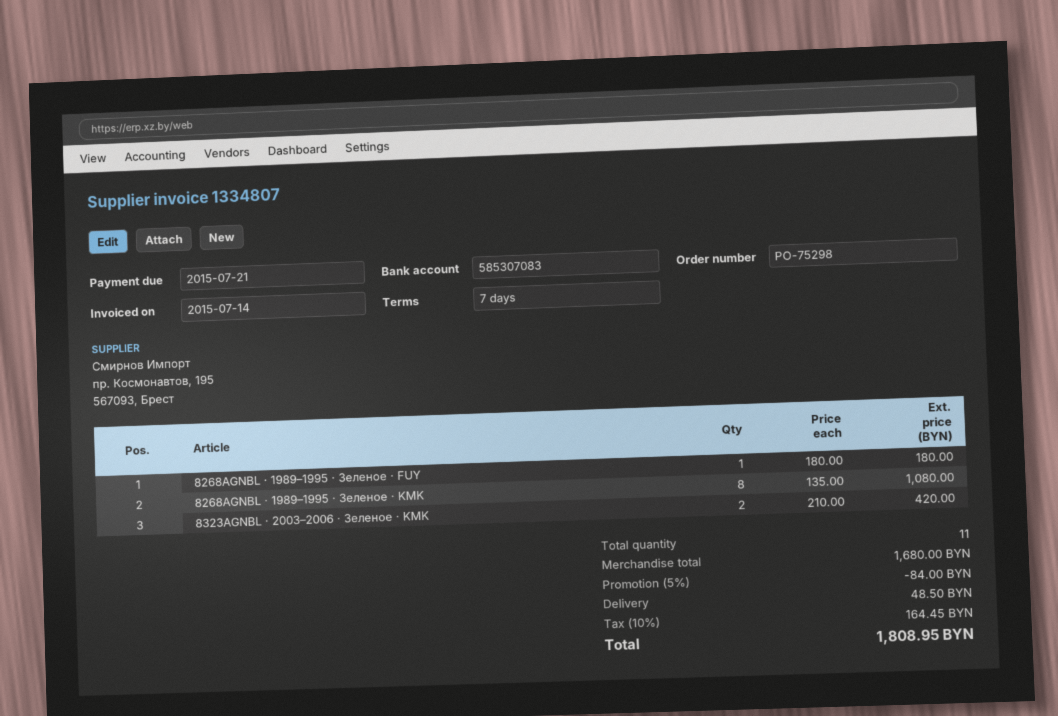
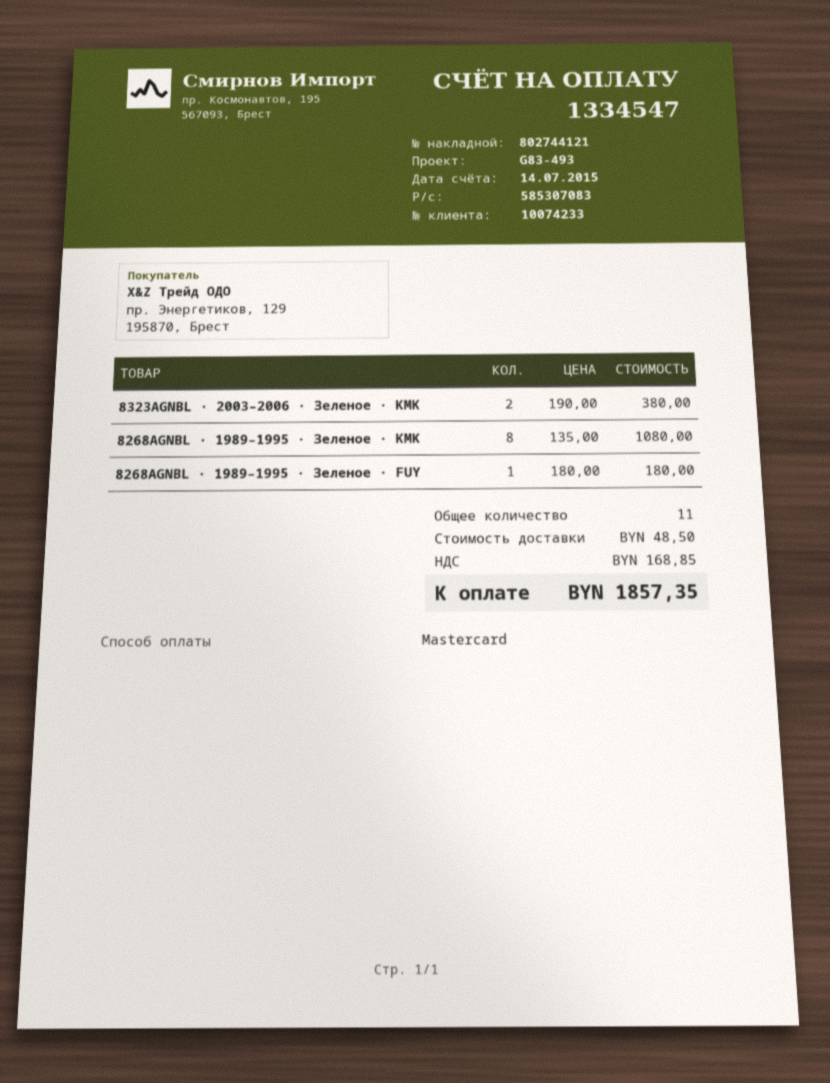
invoice number: 1334807 -> 1334547
8323AGNBL · 2003–2006 · Зеленое · KMK: 2 x 210.00 = 420.00 -> 2 x 190.00 = 380.00
discount: 5% = 84.00 -> none
tax: 164.45 -> 168.85
total: 1808.95 -> 1857.35

